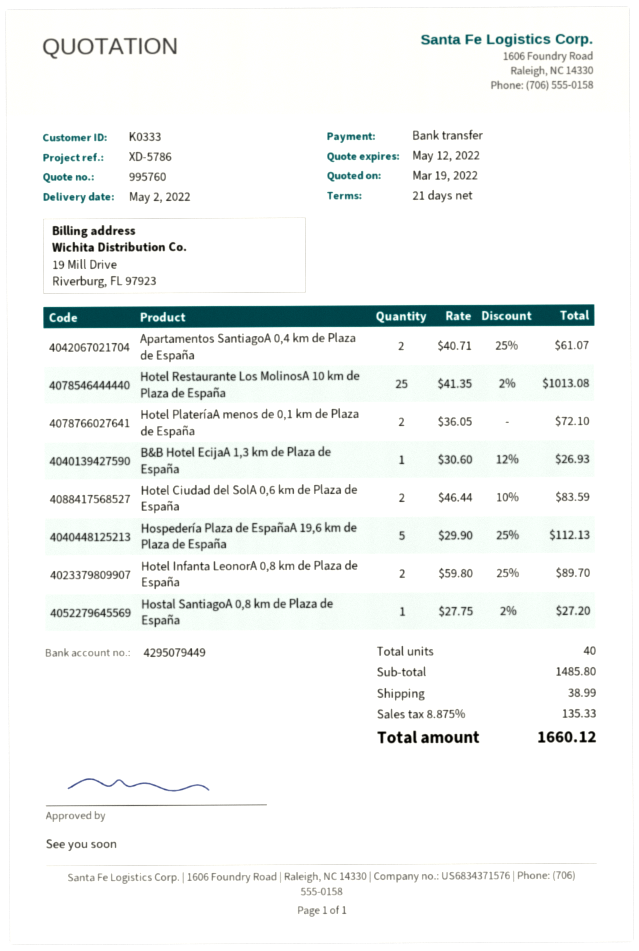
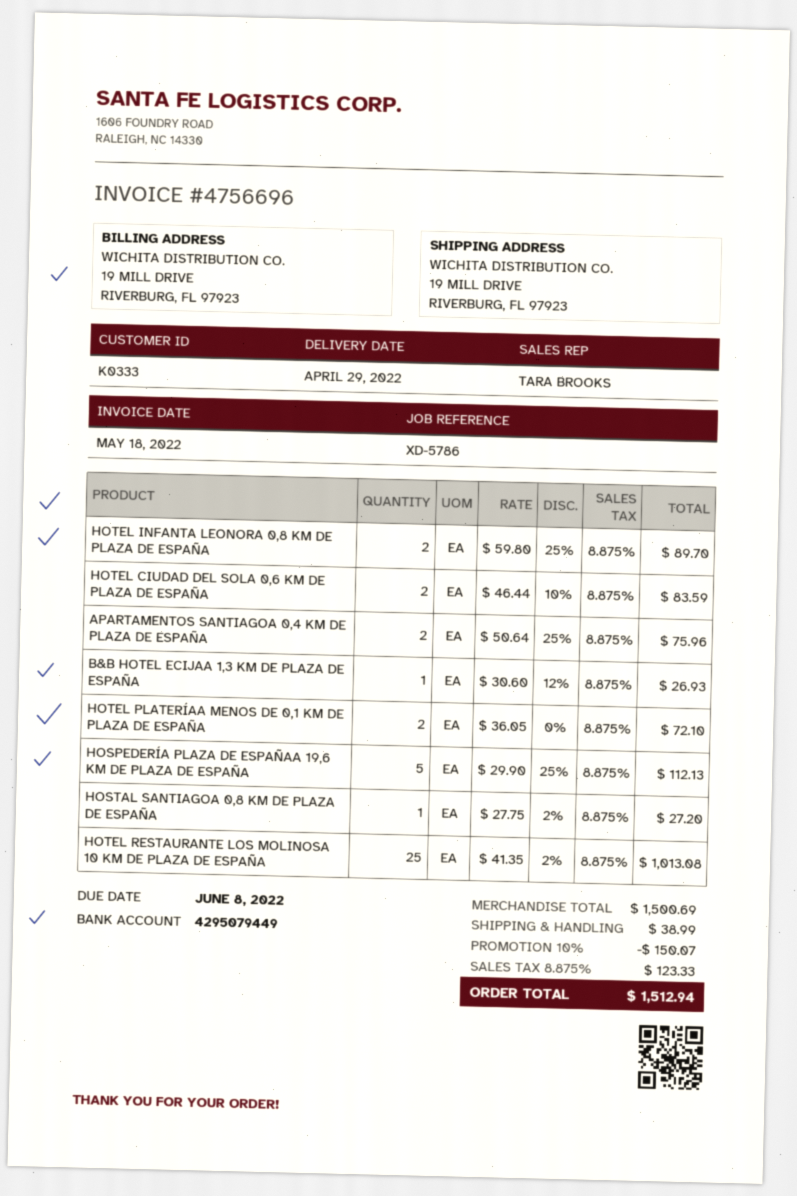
delivery date: 2022-05-02 -> 2022-04-29
Apartamentos SantiagoA 0,4 km de Plaza de España: 2 x 40.71 - 25% = 61.07 -> 2 x 50.64 - 25% = 75.96
subtotal: 1485.80 -> 1500.69
discount: none -> 10% = 150.07
tax: 8.875% = 135.33 -> 8.875% = 123.33
total: 1660.12 -> 1512.94

